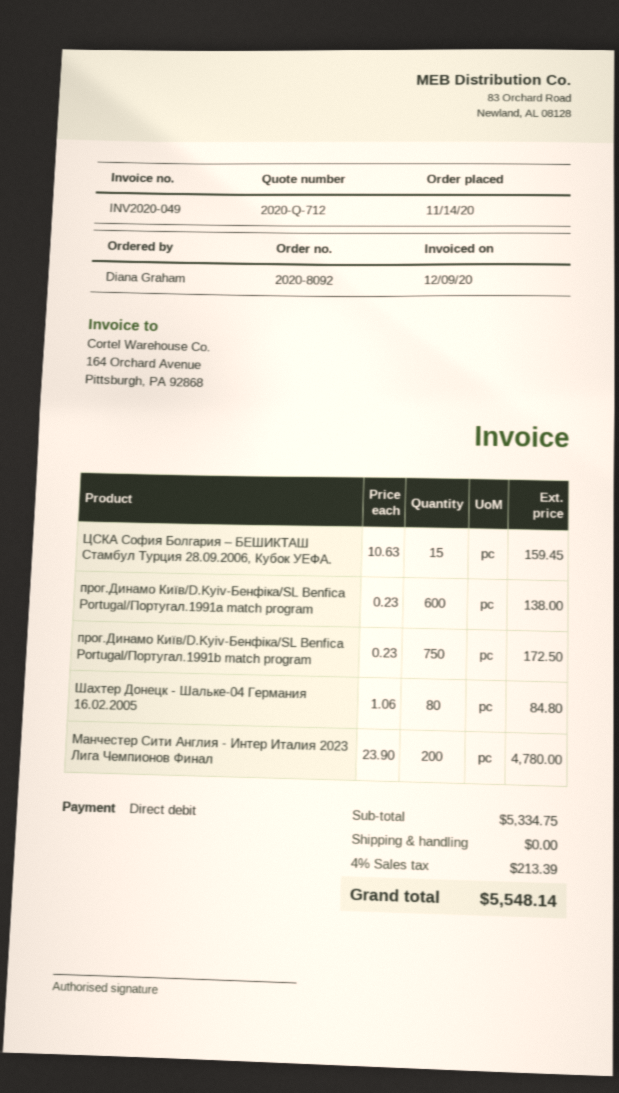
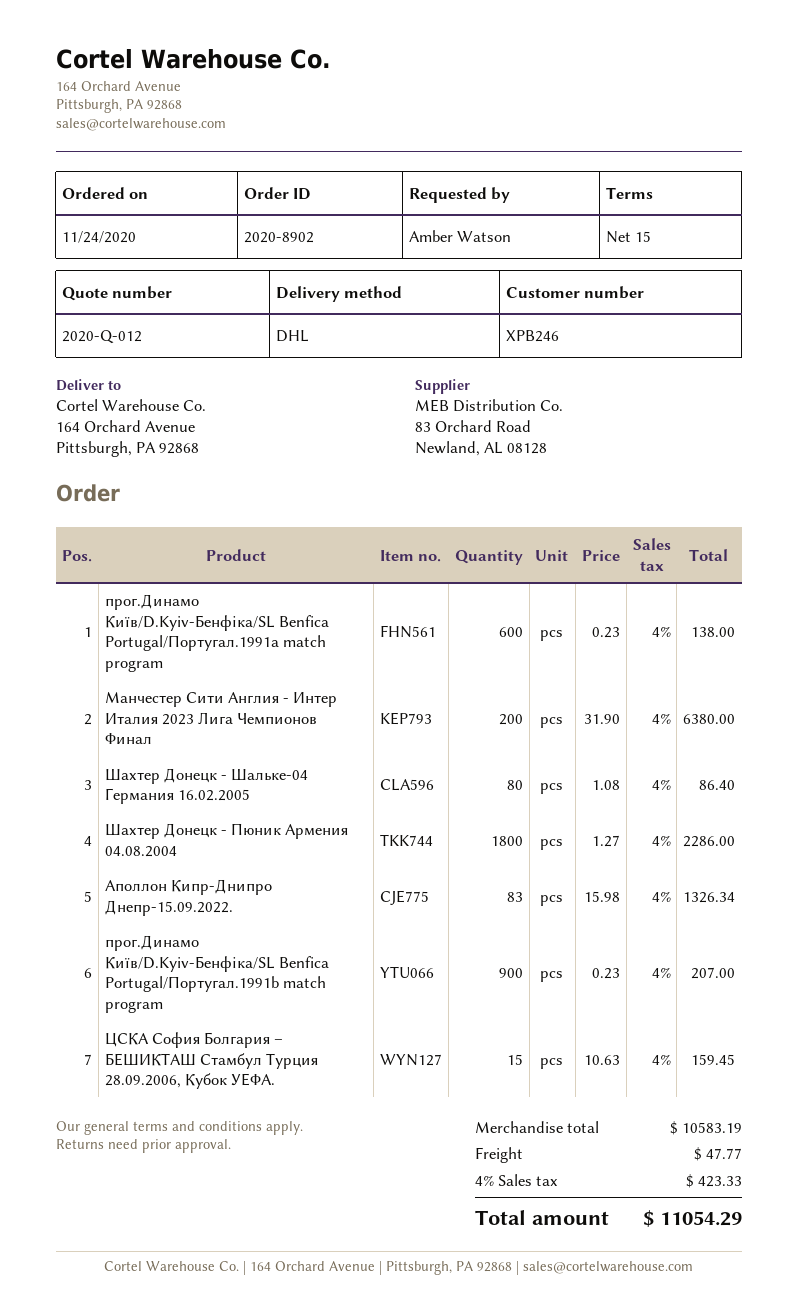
quote number: 2020-Q-712 -> 2020-Q-012
order number: 2020-8092 -> 2020-8902
order date: 2020-11-14 -> 2020-11-24
ordered by: Diana Graham -> Amber Watson
прог.Динамо Київ/D.Kyiv-Бенфіка/SL Benfica Portugal/Португал.1991b match program: 750 x 0.23 = 172.50 -> 900 x 0.23 = 207.00
Шахтер Донецк - Шальке-04 Германия 16.02.2005: 80 x 1.06 = 84.80 -> 80 x 1.08 = 86.40
Манчестер Сити Англия - Интер Италия 2023 Лига Чемпионов Финал: 200 x 23.90 = 4780.00 -> 200 x 31.90 = 6380.00
Шахтер Донецк - Пюник Армения 04.08.2004: none -> 1800 x 1.27 = 2286.00
Аполлон Кипр-Днипро Днепр-15.09.2022.: none -> 83 x 15.98 = 1326.34
subtotal: 5334.75 -> 10583.19
shipping: 0.00 -> 47.77
tax: 4% = 213.39 -> 4% = 423.33
total: 5548.14 -> 11054.29

